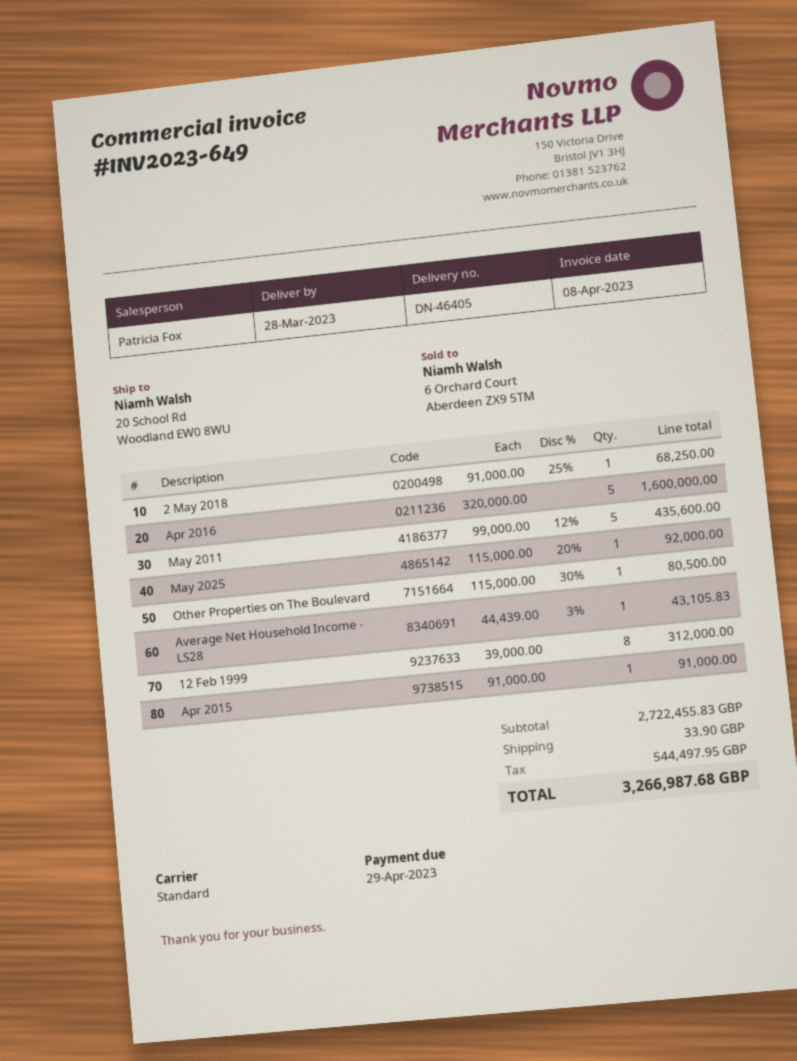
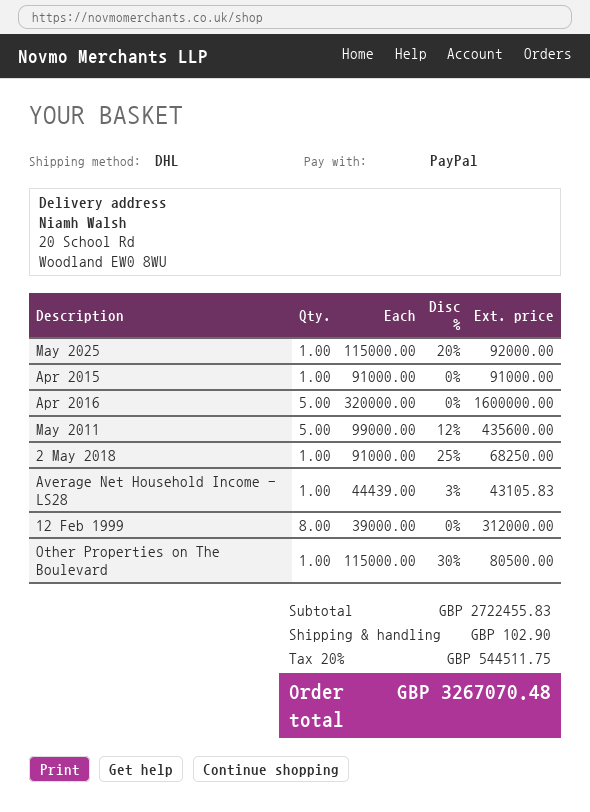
shipping method: standard -> DHL
shipping: 33.90 -> 102.90
tax: 544497.95 -> 544511.75
total: 3266987.68 -> 3267070.48

